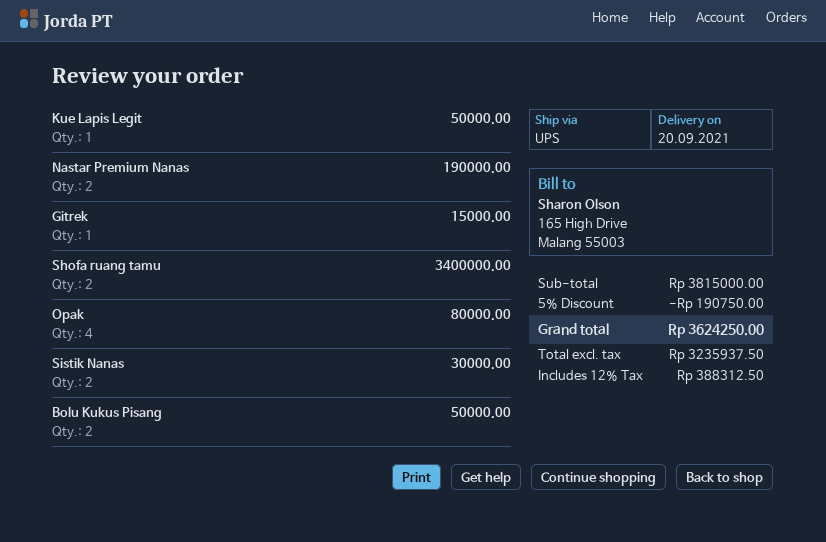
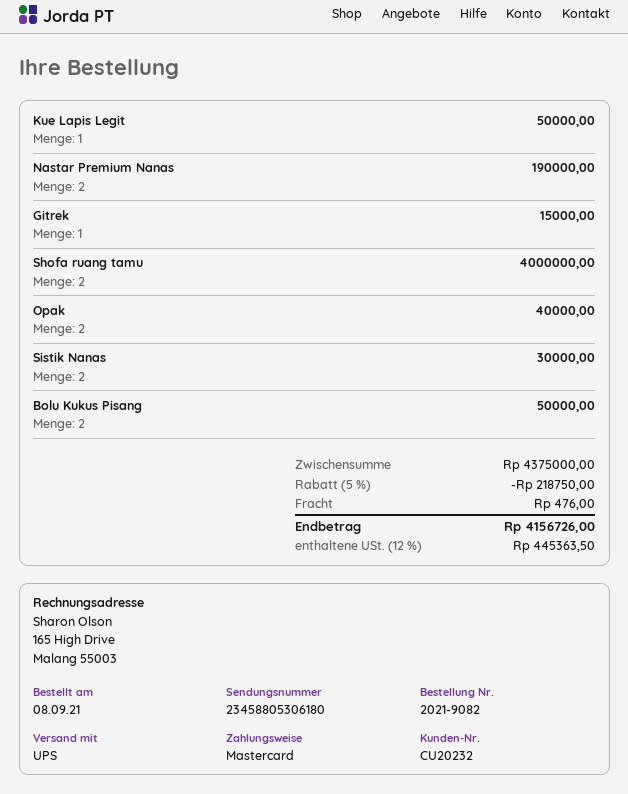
Shofa ruang tamu: 2 for 3400000.00 -> 2 for 4000000.00
Opak: 4 for 80000.00 -> 2 for 40000.00
subtotal: 3815000.00 -> 4375000.00
discount: 5% = 190750.00 -> 5% = 218750.00
shipping: none -> 476.00
tax: 12% = 388312.50 -> 12% = 445363.50
total: 3624250.00 -> 4156726.00

